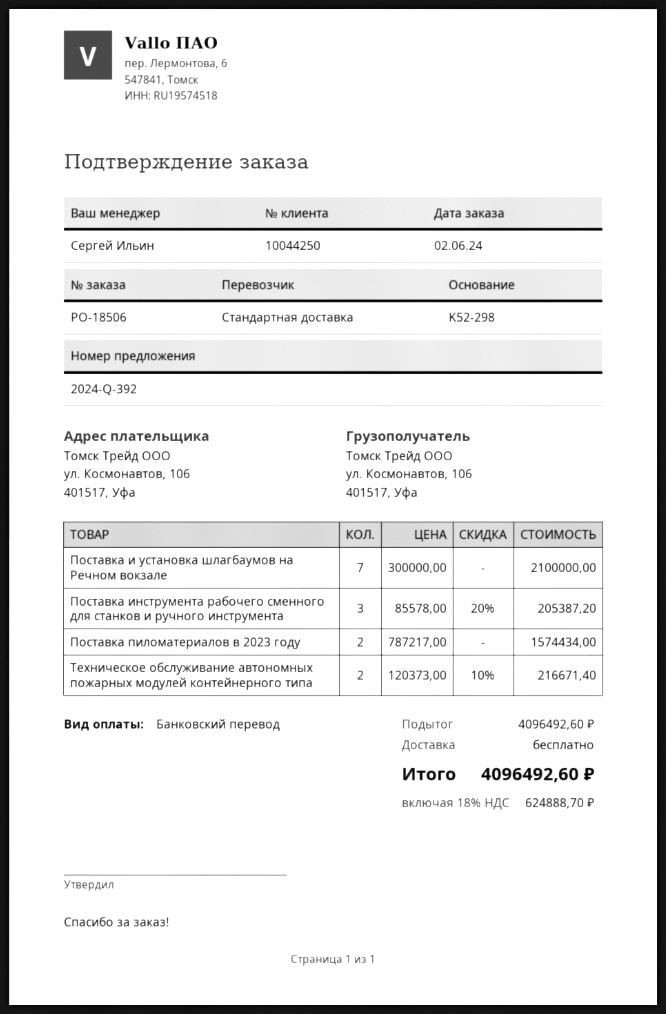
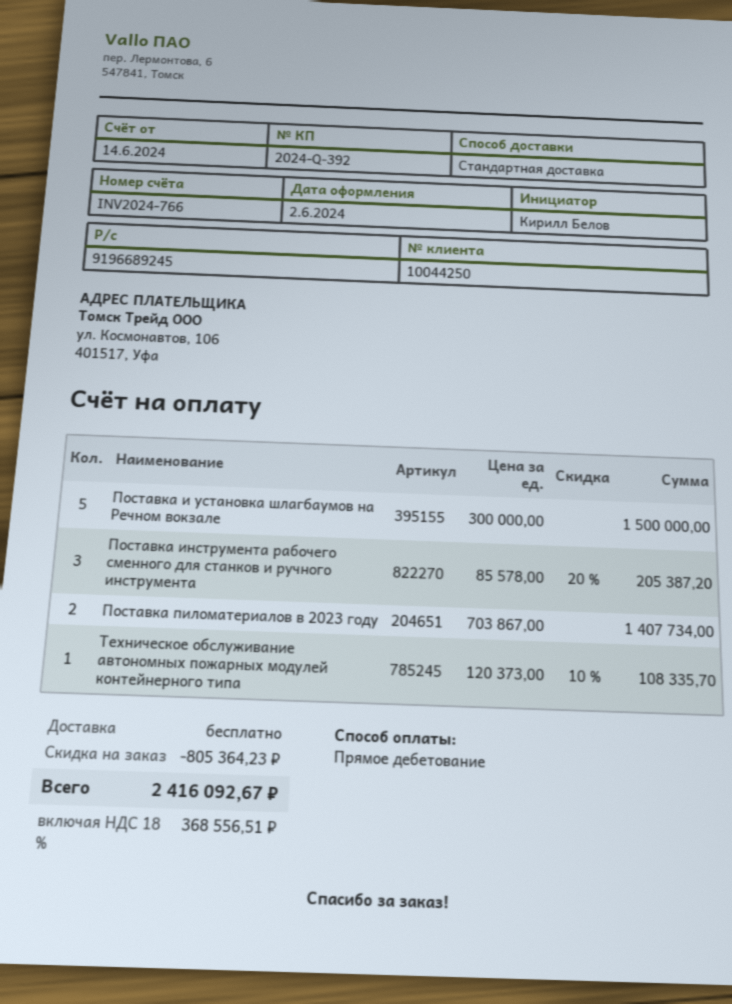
payment method: bank transfer -> direct debit
Поставка и установка шлагбаумов на Речном вокзале: 7 x 300000.00 = 2100000.00 -> 5 x 300000.00 = 1500000.00
Поставка пиломатериалов в 2023 году: 2 x 787217.00 = 1574434.00 -> 2 x 703867.00 = 1407734.00
Техническое обслуживание автономных пожарных модулей контейнерного типа: 2 x 120373.00 - 10% = 216671.40 -> 1 x 120373.00 - 10% = 108335.70
discount: none -> 805364.23
tax: 18% = 624888.70 -> 18% = 368556.51
total: 4096492.60 -> 2416092.67

